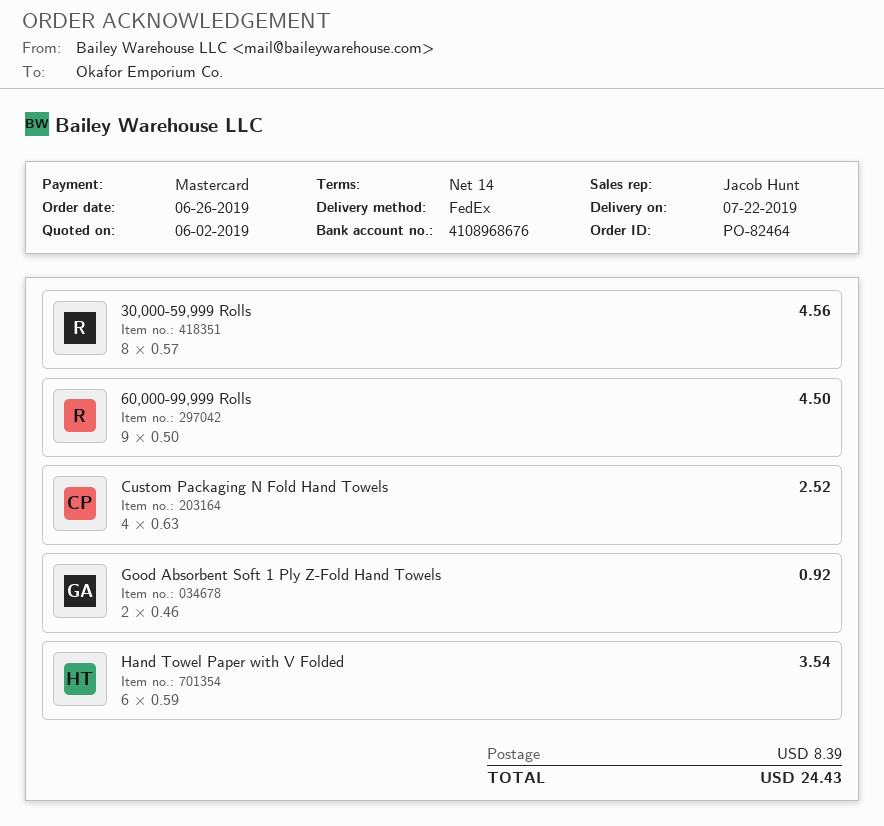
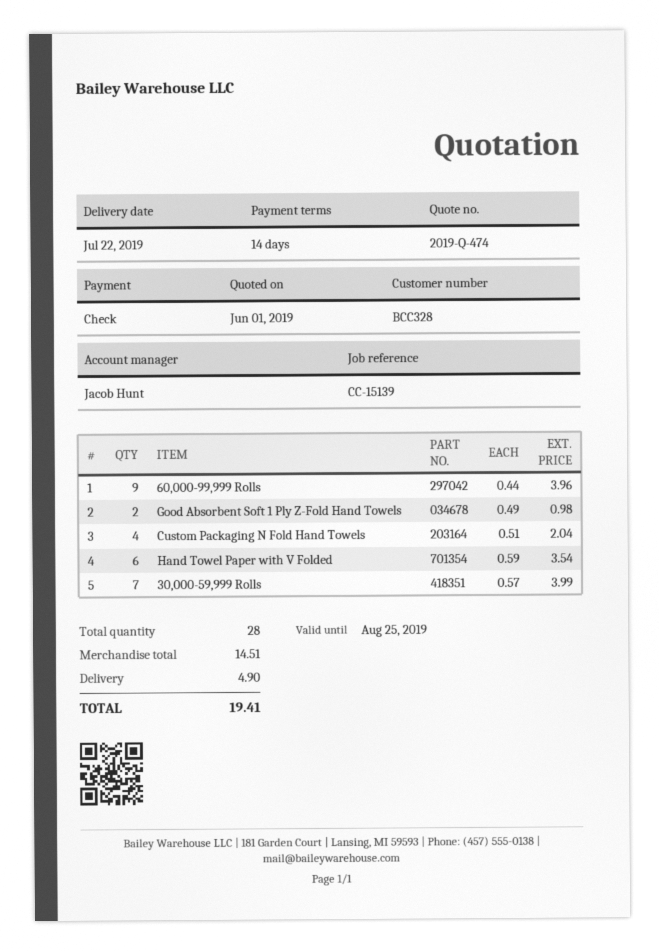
quote date: 2019-06-02 -> 2019-06-01
payment method: Mastercard -> cheque
30,000-59,999 Rolls: 8 x 0.57 = 4.56 -> 7 x 0.57 = 3.99
60,000-99,999 Rolls: 9 x 0.50 = 4.50 -> 9 x 0.44 = 3.96
Custom Packaging N Fold Hand Towels: 4 x 0.63 = 2.52 -> 4 x 0.51 = 2.04
Good Absorbent Soft 1 Ply Z-Fold Hand Towels: 2 x 0.46 = 0.92 -> 2 x 0.49 = 0.98
shipping: 8.39 -> 4.90
total: 24.43 -> 19.41

